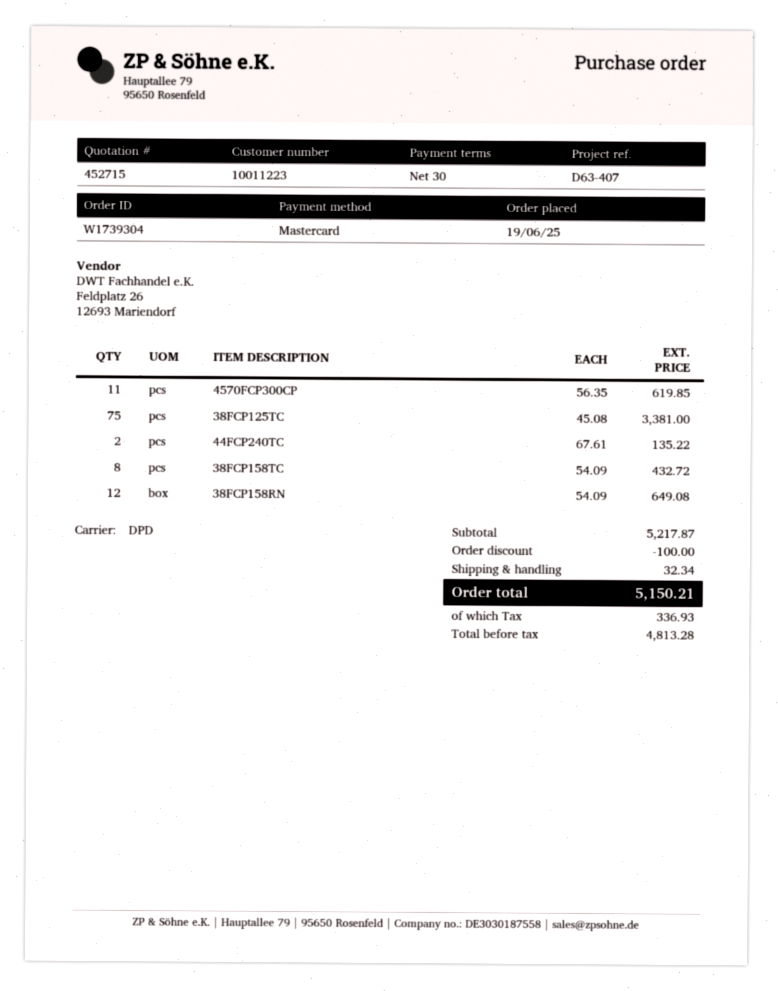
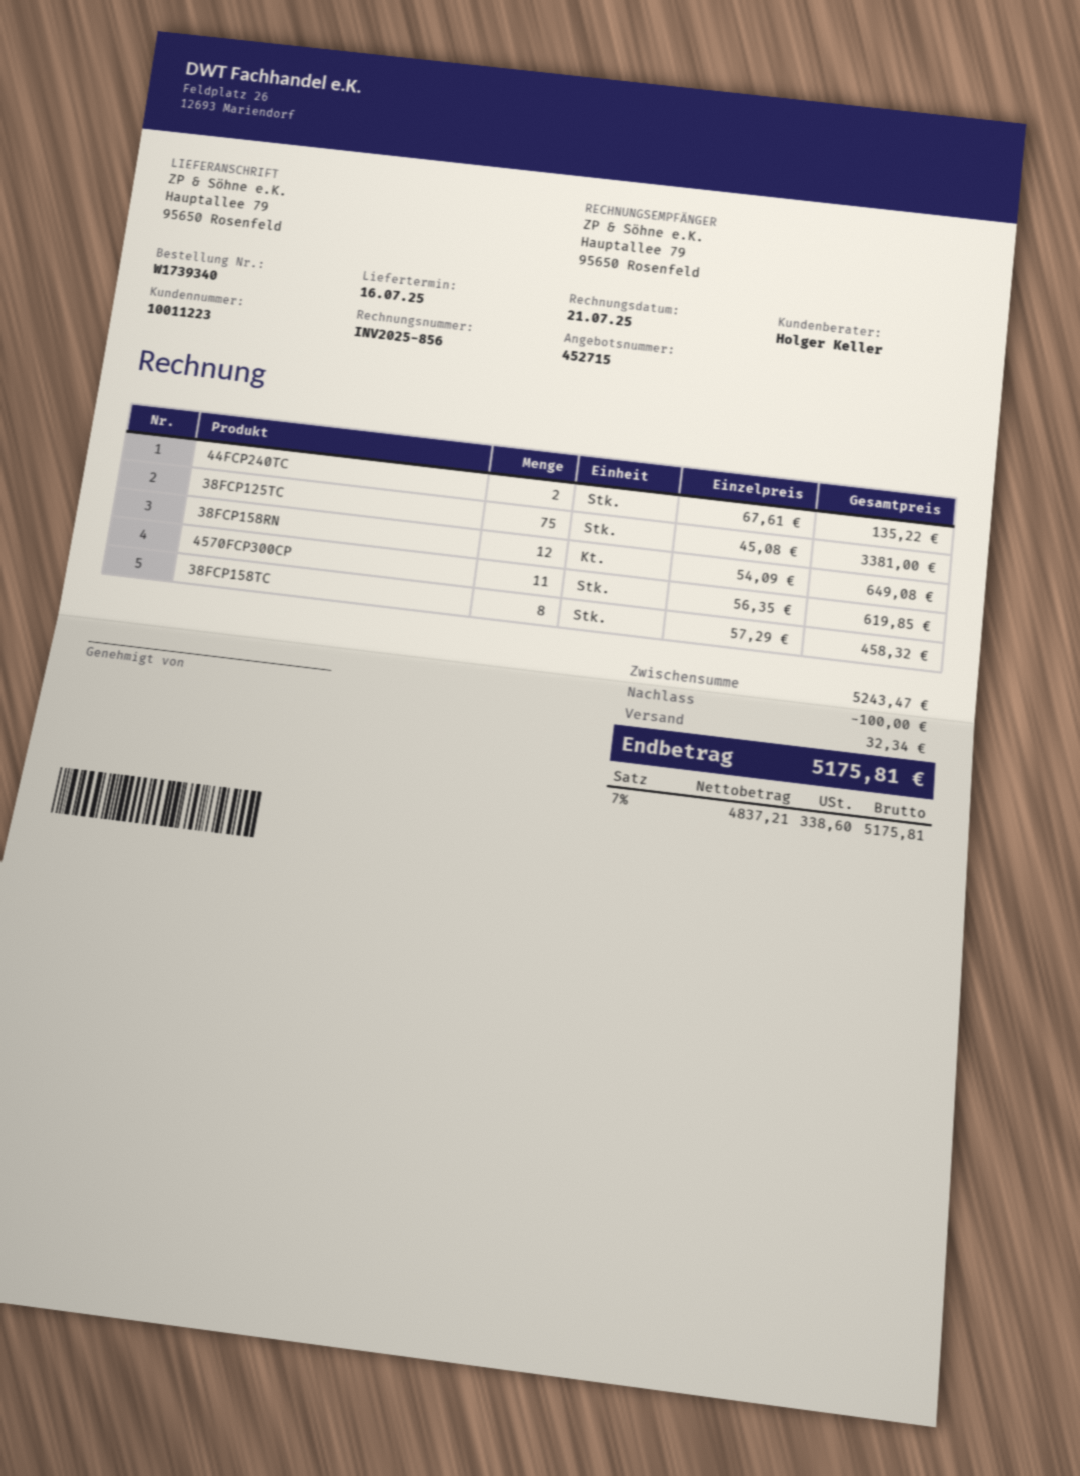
order number: W1739304 -> W1739340
38FCP158TC: 8 x 54.09 = 432.72 -> 8 x 57.29 = 458.32
subtotal: 5217.87 -> 5243.47
net: 4813.28 -> 4837.21
tax: 336.93 -> 338.60
total: 5150.21 -> 5175.81

